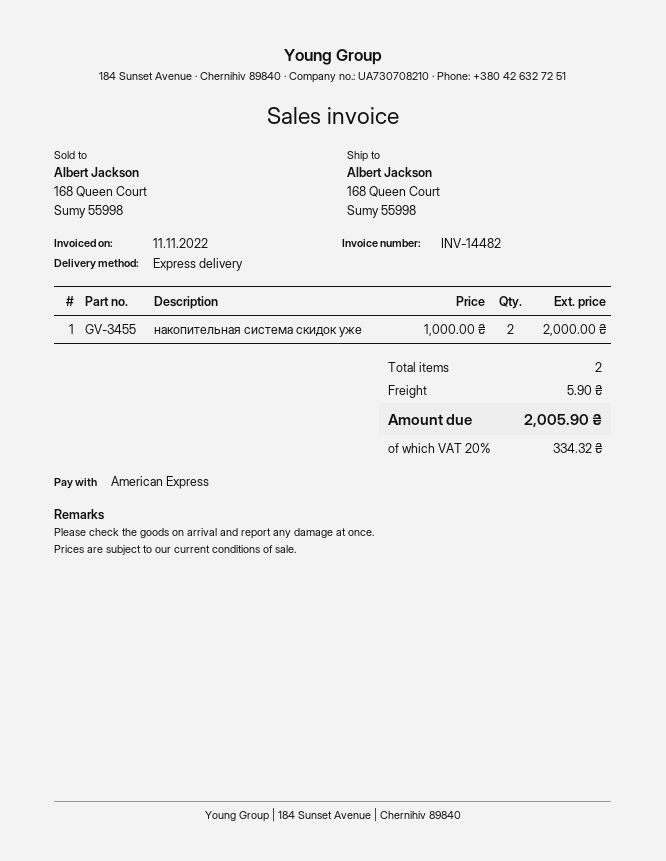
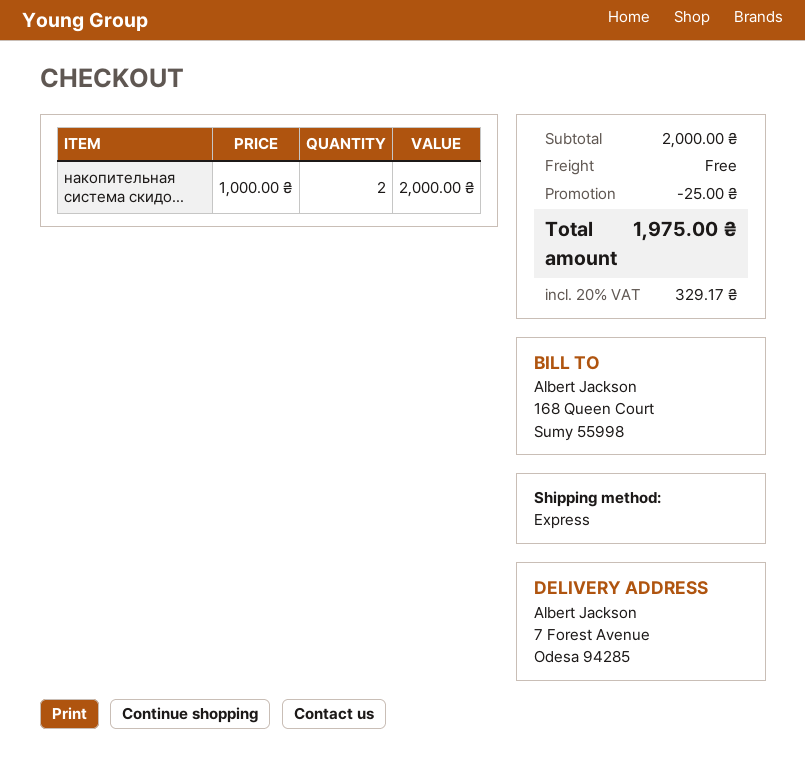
ship to: 168 Queen Court, Sumy 55998 -> 7 Forest Avenue, Odesa 94285
discount: none -> 25.00
shipping: 5.90 -> 0.00
tax: 20% = 334.32 -> 20% = 329.17
total: 2005.90 -> 1975.00

